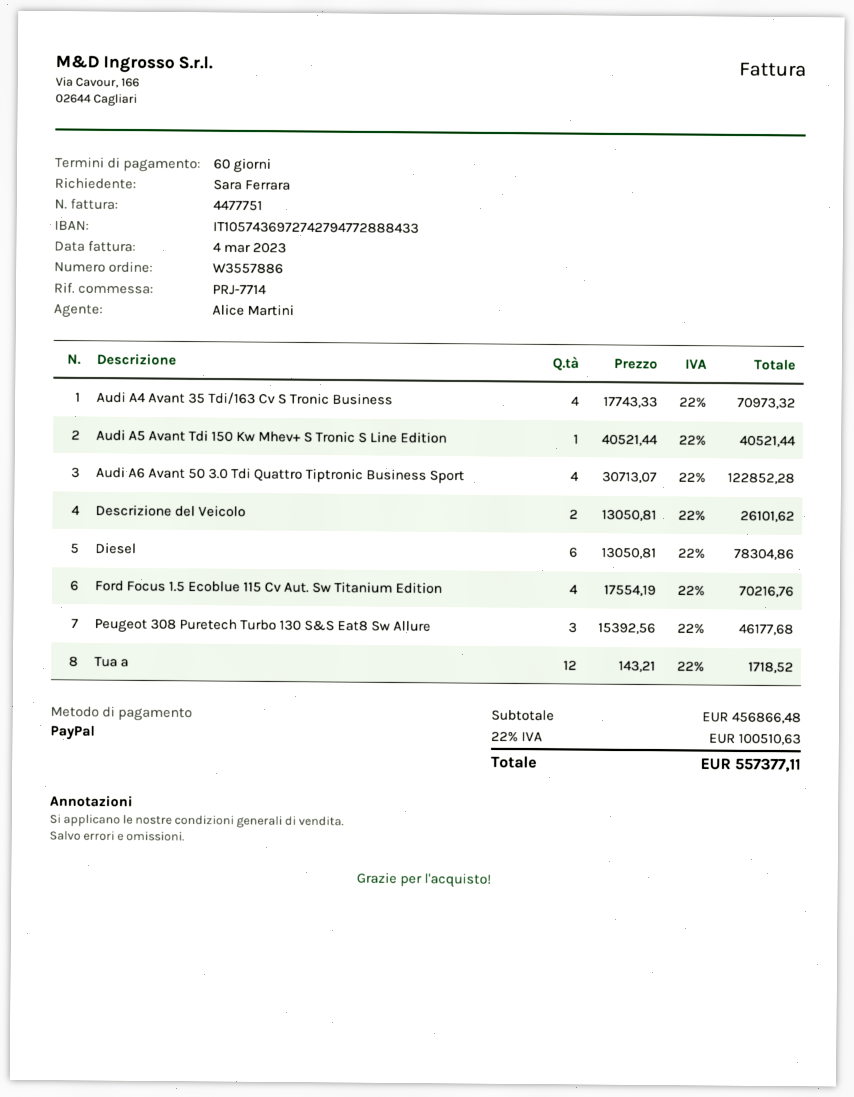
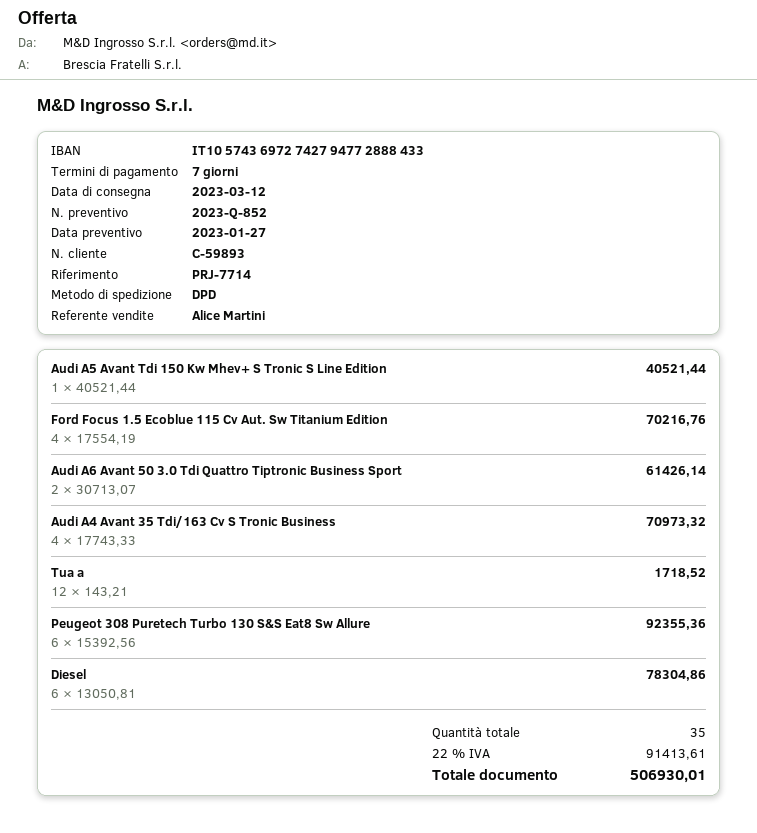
payment terms: 60 days -> 7 days
Audi A6 Avant 50 3.0 Tdi Quattro Tiptronic Business Sport: 4 x 30713.07 = 122852.28 -> 2 x 30713.07 = 61426.14
Descrizione del Veicolo: 2 x 13050.81 = 26101.62 -> none
Peugeot 308 Puretech Turbo 130 S&S Eat8 Sw Allure: 3 x 15392.56 = 46177.68 -> 6 x 15392.56 = 92355.36
tax: 22% = 100510.63 -> 22% = 91413.61
total: 557377.11 -> 506930.01

